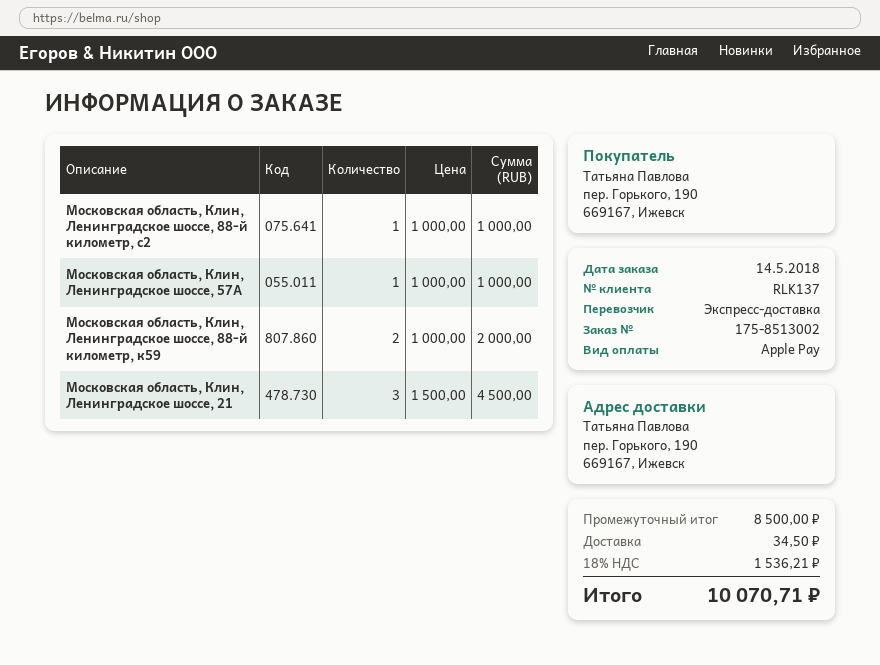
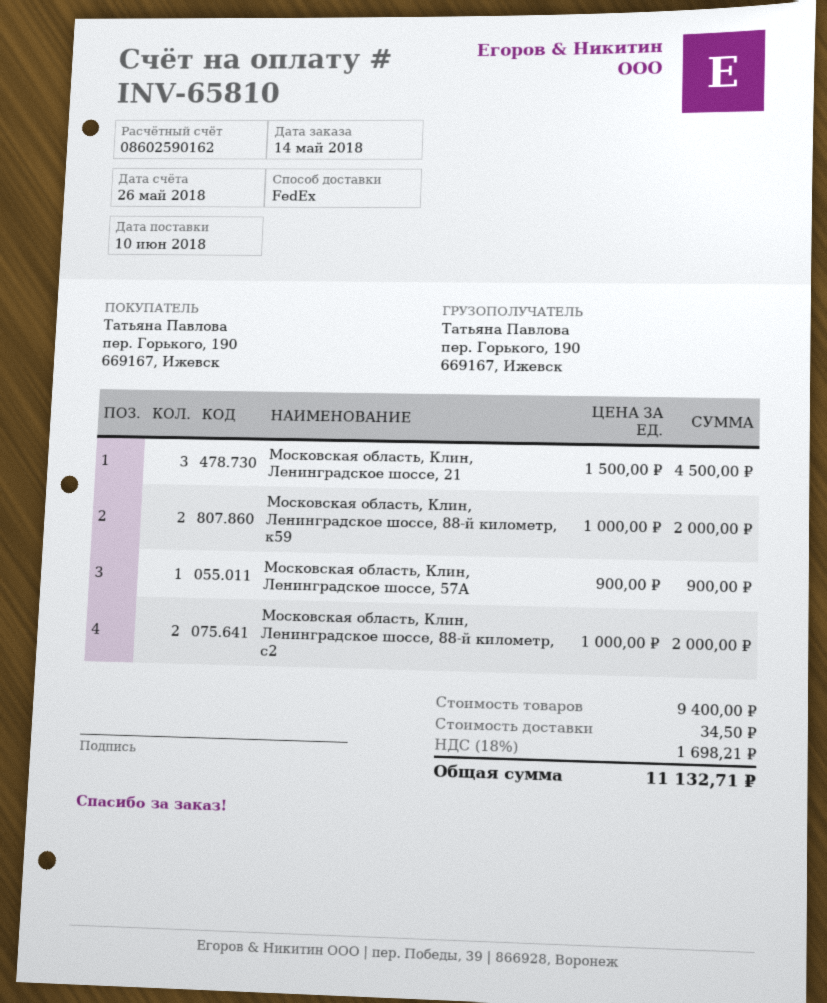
shipping method: express -> FedEx
Московская область, Клин, Ленинградское шоссе, 88-й километр, с2: 1 x 1000.00 = 1000.00 -> 2 x 1000.00 = 2000.00
Московская область, Клин, Ленинградское шоссе, 57А: 1 x 1000.00 = 1000.00 -> 1 x 900.00 = 900.00
subtotal: 8500.00 -> 9400.00
tax: 18% = 1536.21 -> 18% = 1698.21
total: 10070.71 -> 11132.71

